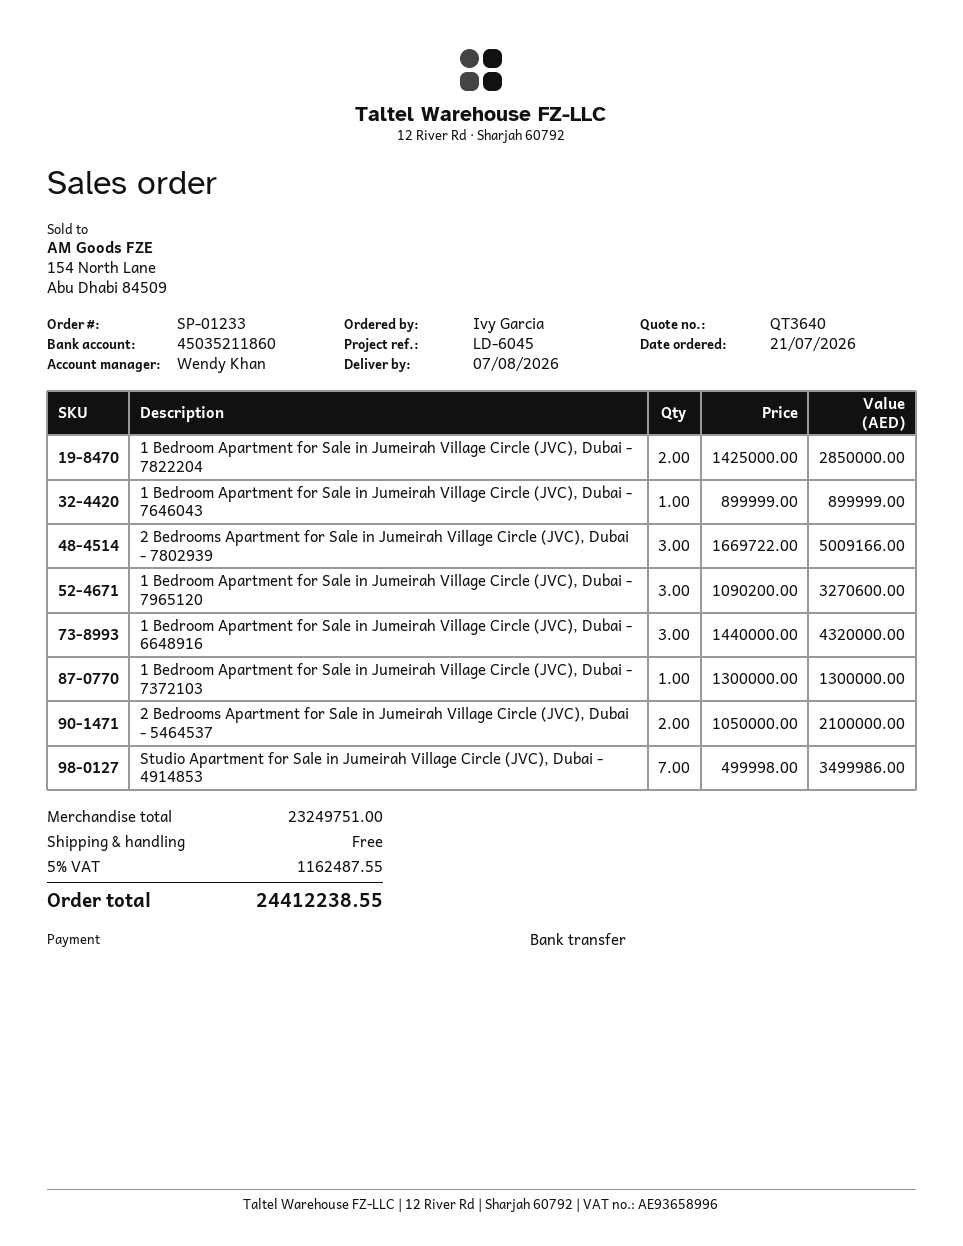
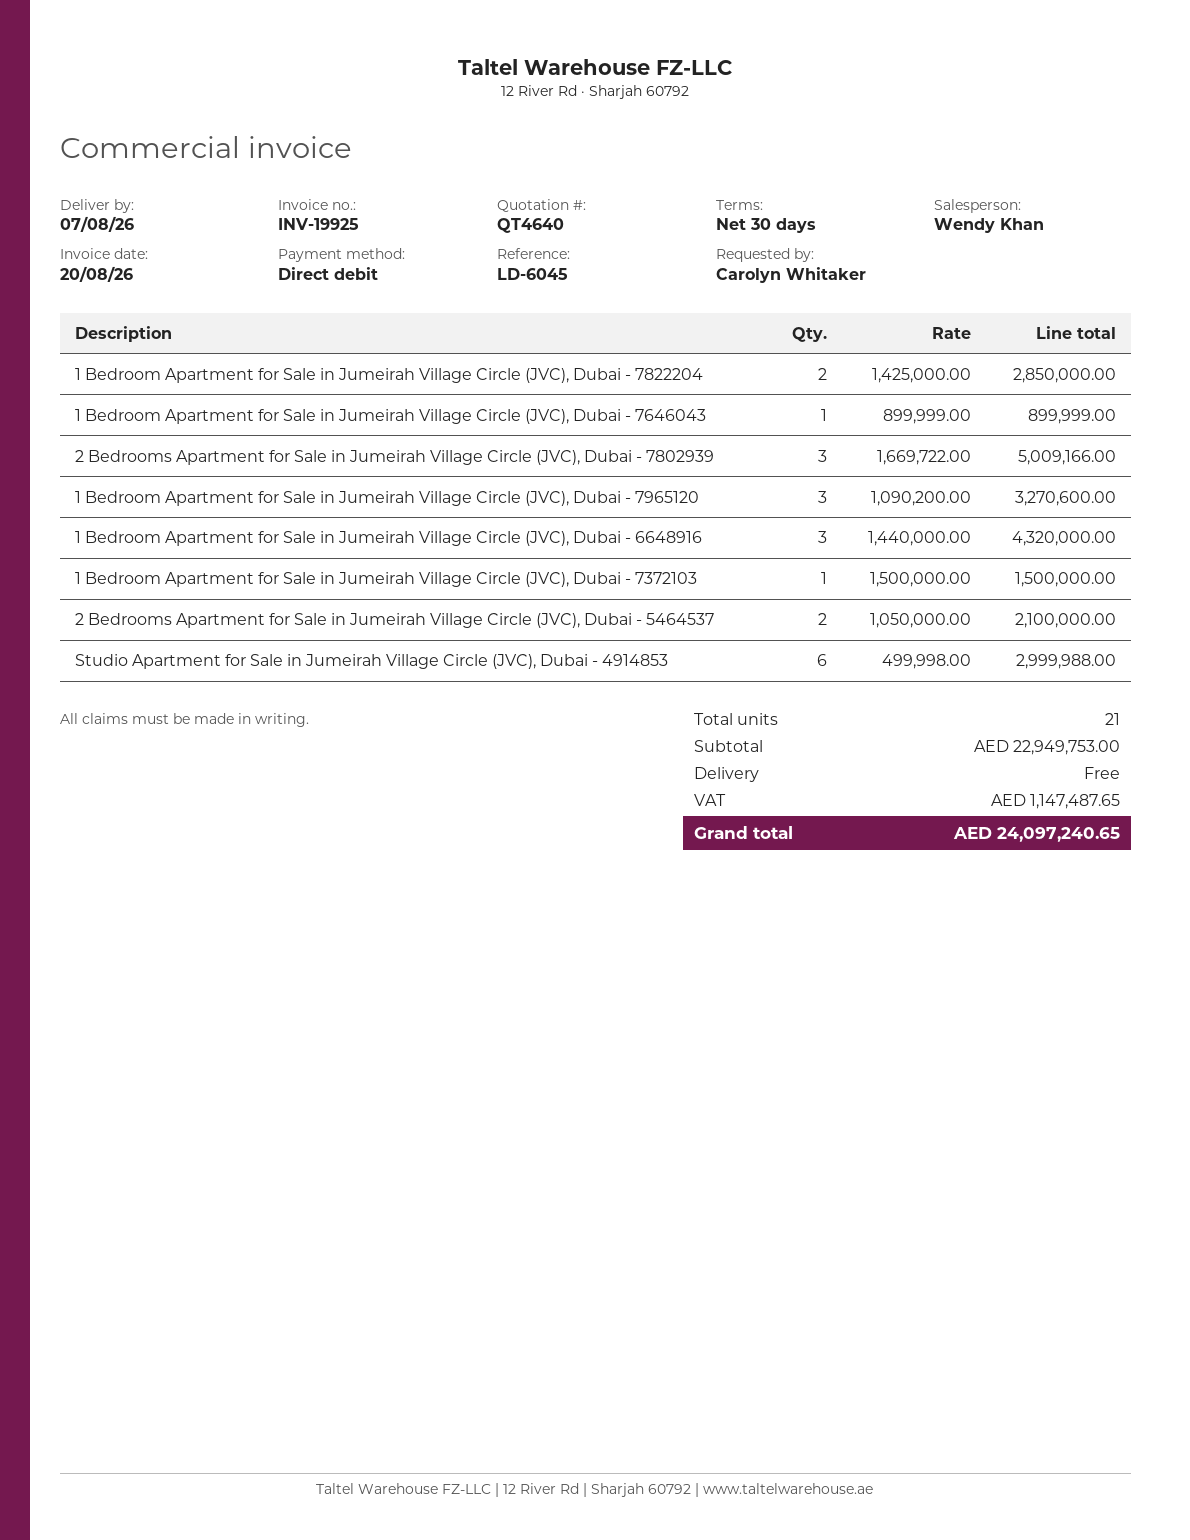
quote number: QT3640 -> QT4640
ordered by: Ivy Garcia -> Carolyn Whitaker
payment method: bank transfer -> direct debit
1 Bedroom Apartment for Sale in Jumeirah Village Circle (JVC), Dubai - 7372103: 1 x 1300000.00 = 1300000.00 -> 1 x 1500000.00 = 1500000.00
Studio Apartment for Sale in Jumeirah Village Circle (JVC), Dubai - 4914853: 7 x 499998.00 = 3499986.00 -> 6 x 499998.00 = 2999988.00
subtotal: 23249751.00 -> 22949753.00
tax: 1162487.55 -> 1147487.65
total: 24412238.55 -> 24097240.65

